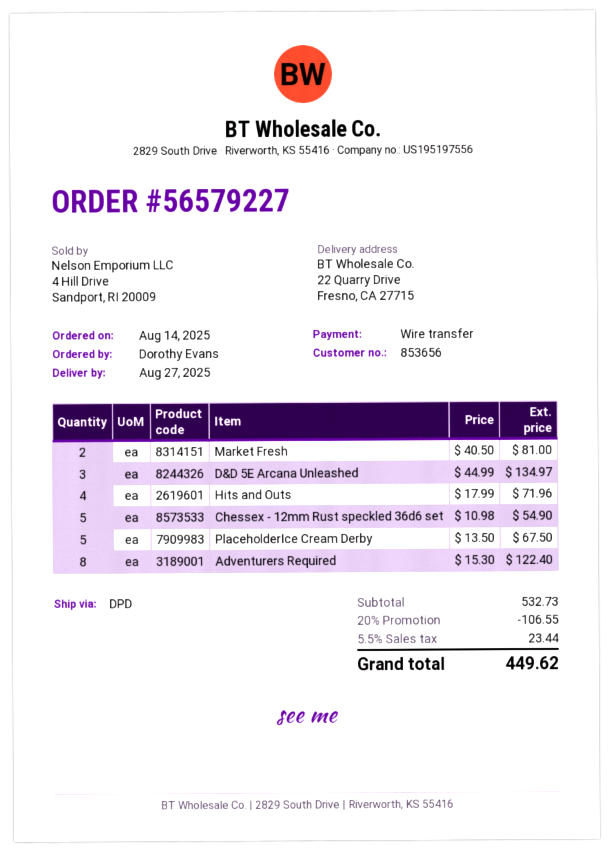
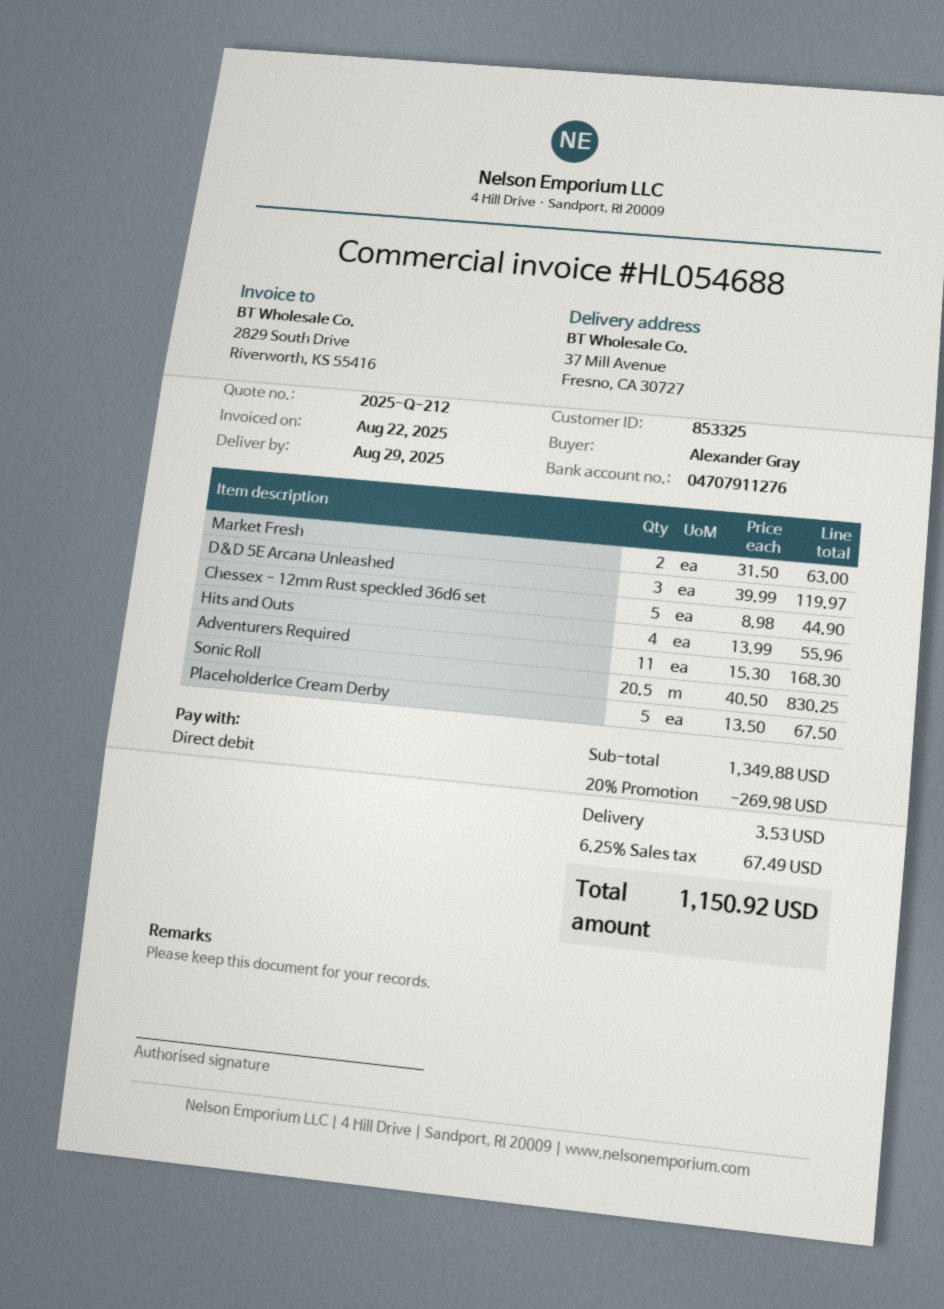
delivery date: 2025-08-27 -> 2025-08-29
customer number: 853656 -> 853325
ordered by: Dorothy Evans -> Alexander Gray
payment method: bank transfer -> direct debit
ship to: 22 Quarry Drive, Fresno, CA 27715 -> 37 Mill Avenue, Fresno, CA 30727
Market Fresh: 2 x 40.50 = 81.00 -> 2 x 31.50 = 63.00
D&D 5E Arcana Unleashed: 3 x 44.99 = 134.97 -> 3 x 39.99 = 119.97
Hits and Outs: 4 x 17.99 = 71.96 -> 4 x 13.99 = 55.96
Chessex - 12mm Rust speckled 36d6 set: 5 x 10.98 = 54.90 -> 5 x 8.98 = 44.90
Adventurers Required: 8 x 15.30 = 122.40 -> 11 x 15.30 = 168.30
Sonic Roll: none -> 20.5 x 40.50 = 830.25
subtotal: 532.73 -> 1349.88
discount: 20% = 106.55 -> 20% = 269.98
shipping: none -> 3.53
tax: 5.5% = 23.44 -> 6.25% = 67.49
total: 449.62 -> 1150.92

